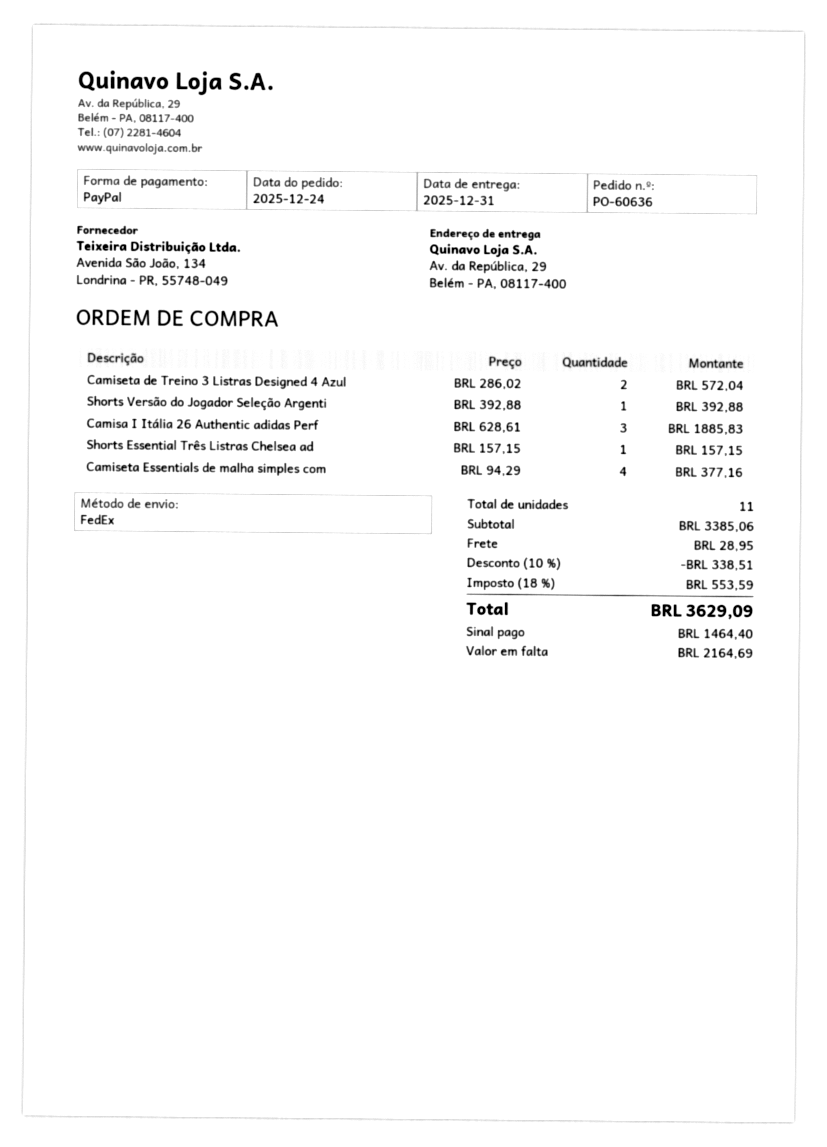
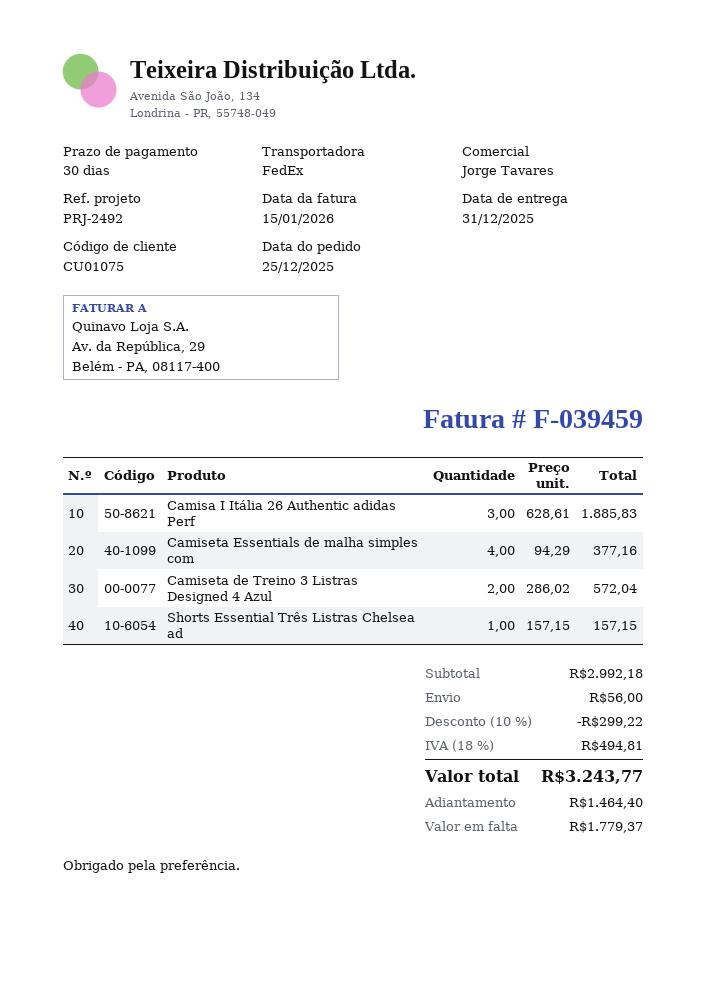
order date: 2025-12-24 -> 2025-12-25
Shorts Versão do Jogador Seleção Argenti: 1 x 392.88 = 392.88 -> none
subtotal: 3385.06 -> 2992.18
discount: 10% = 338.51 -> 10% = 299.22
shipping: 28.95 -> 56.00
tax: 18% = 553.59 -> 18% = 494.81
total: 3629.09 -> 3243.77
balance: 2164.69 -> 1779.37

